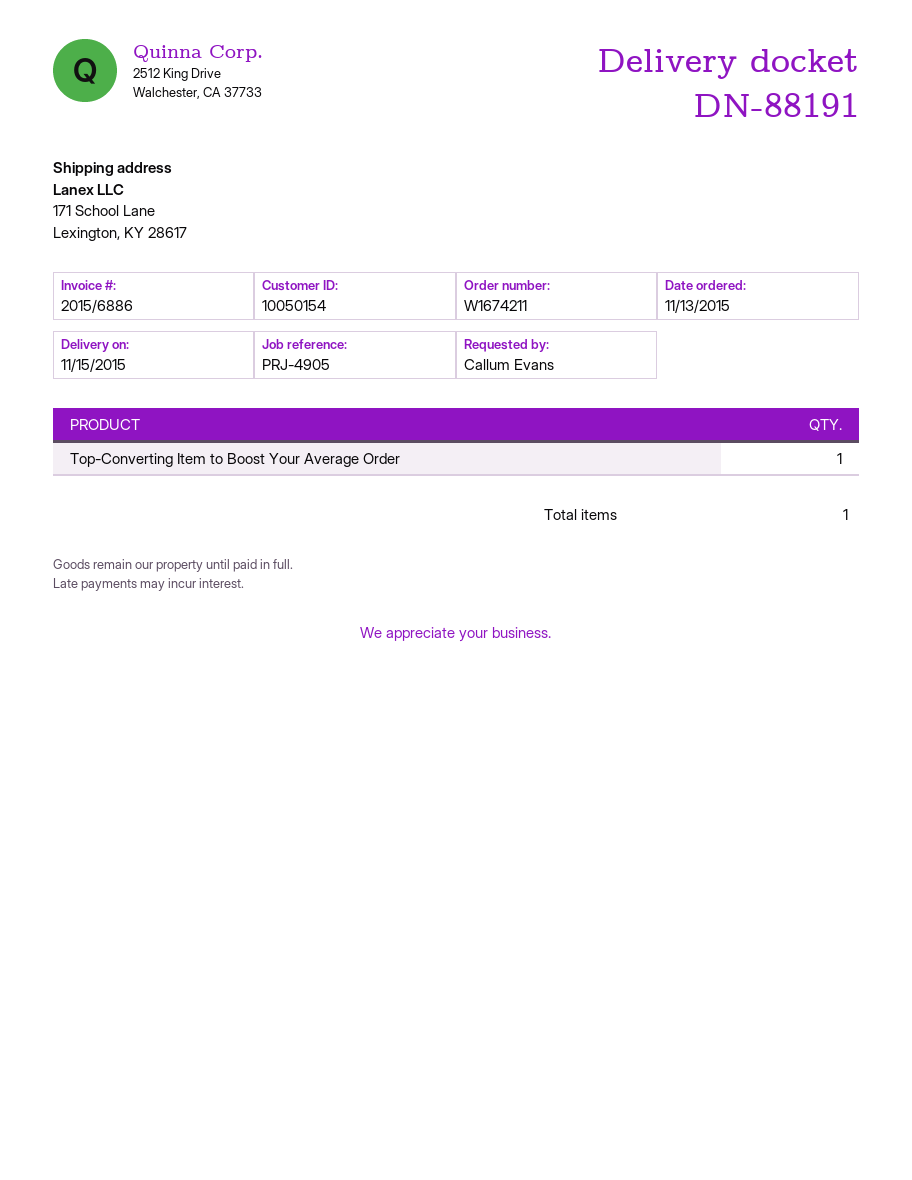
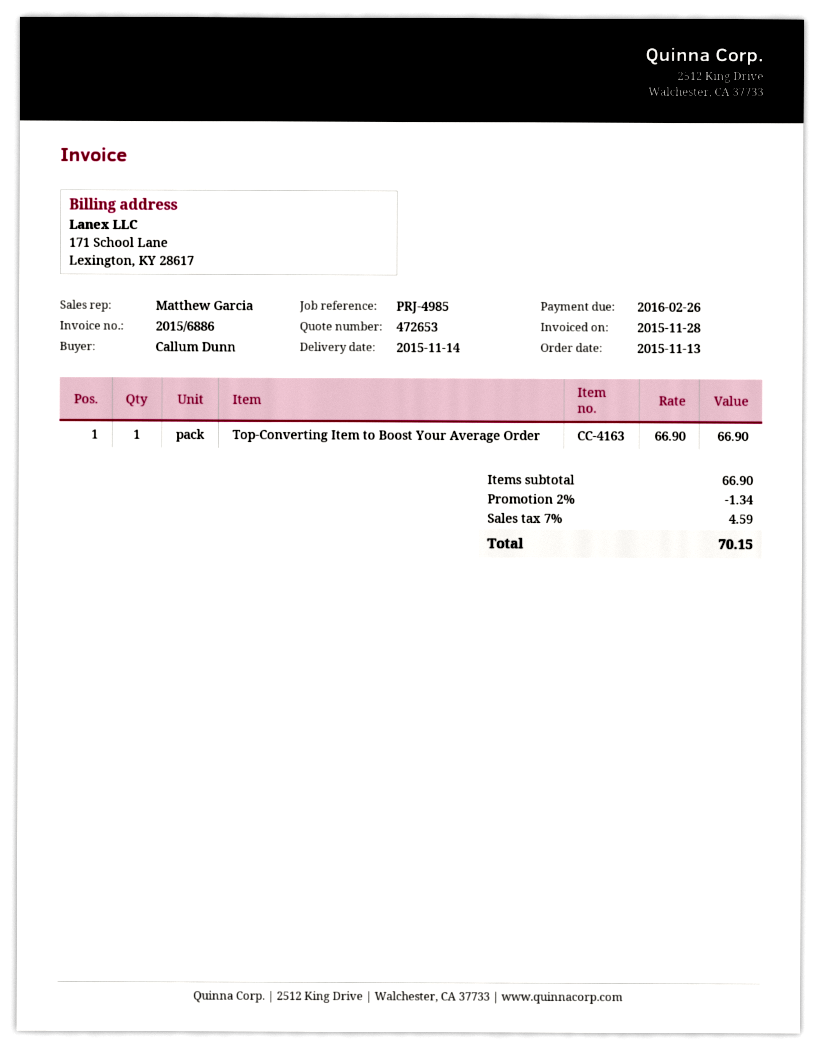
delivery date: 2015-11-15 -> 2015-11-14
reference: PRJ-4905 -> PRJ-4985
ordered by: Callum Evans -> Callum Dunn

